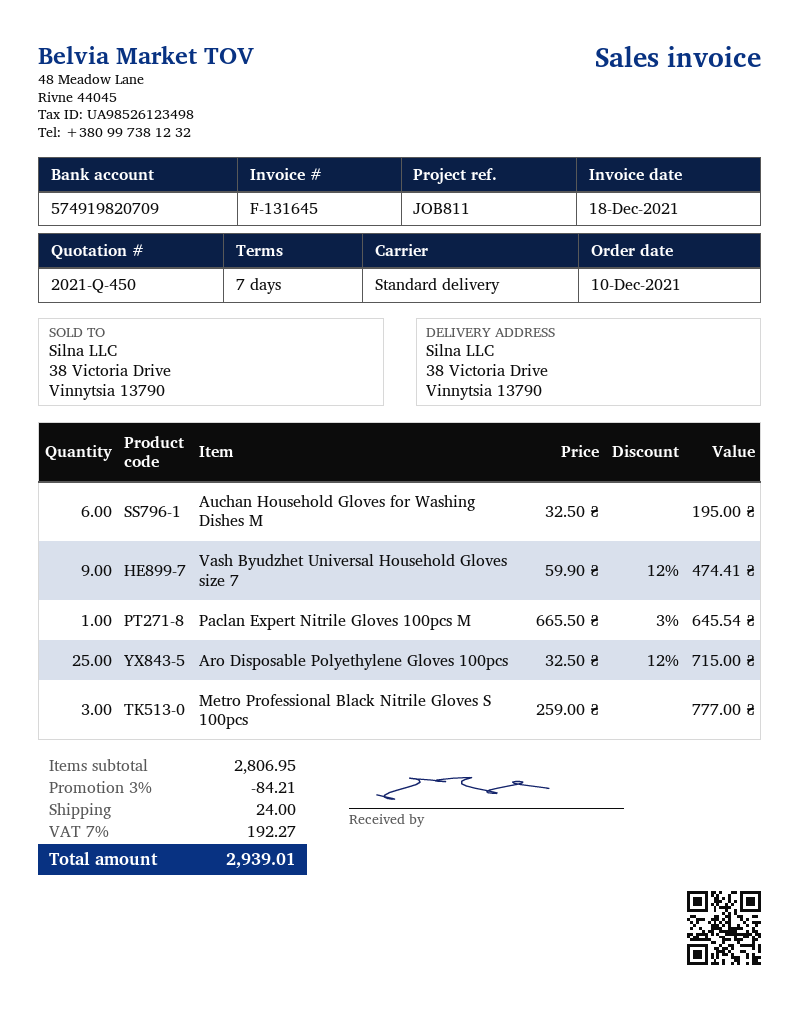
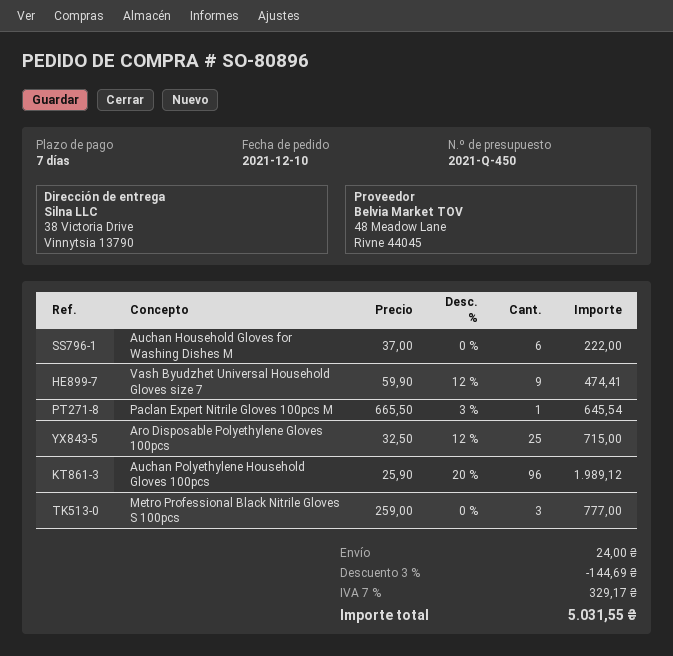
Auchan Household Gloves for Washing Dishes M: 6 x 32.50 = 195.00 -> 6 x 37.00 = 222.00
Auchan Polyethylene Household Gloves 100pcs: none -> 96 x 25.90 - 20% = 1989.12
discount: 3% = 84.21 -> 3% = 144.69
tax: 7% = 192.27 -> 7% = 329.17
total: 2939.01 -> 5031.55

